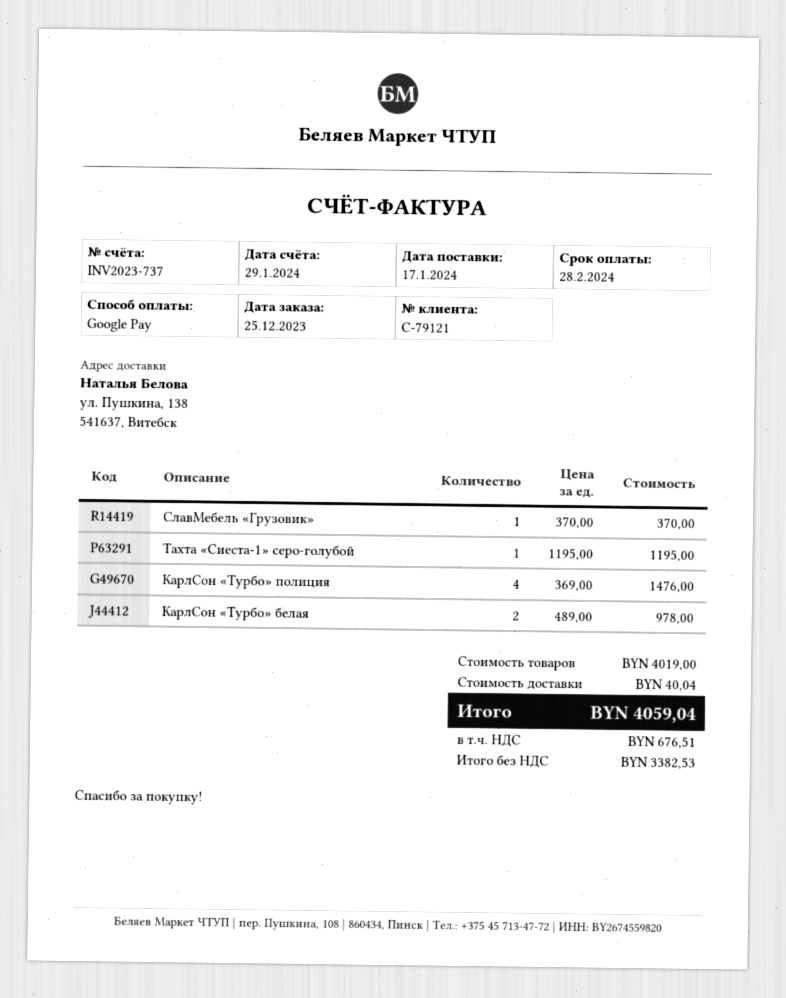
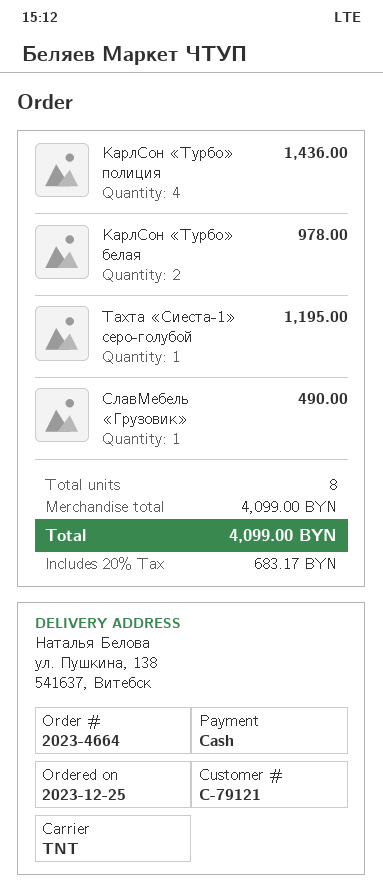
payment method: Google Pay -> cash
СлавМебель «Грузовик»: 1 for 370.00 -> 1 for 490.00
КарлСон «Турбо» полиция: 4 for 1476.00 -> 4 for 1436.00
subtotal: 4019.00 -> 4099.00
shipping: 40.04 -> none
tax: 676.51 -> 683.17
total: 4059.04 -> 4099.00

